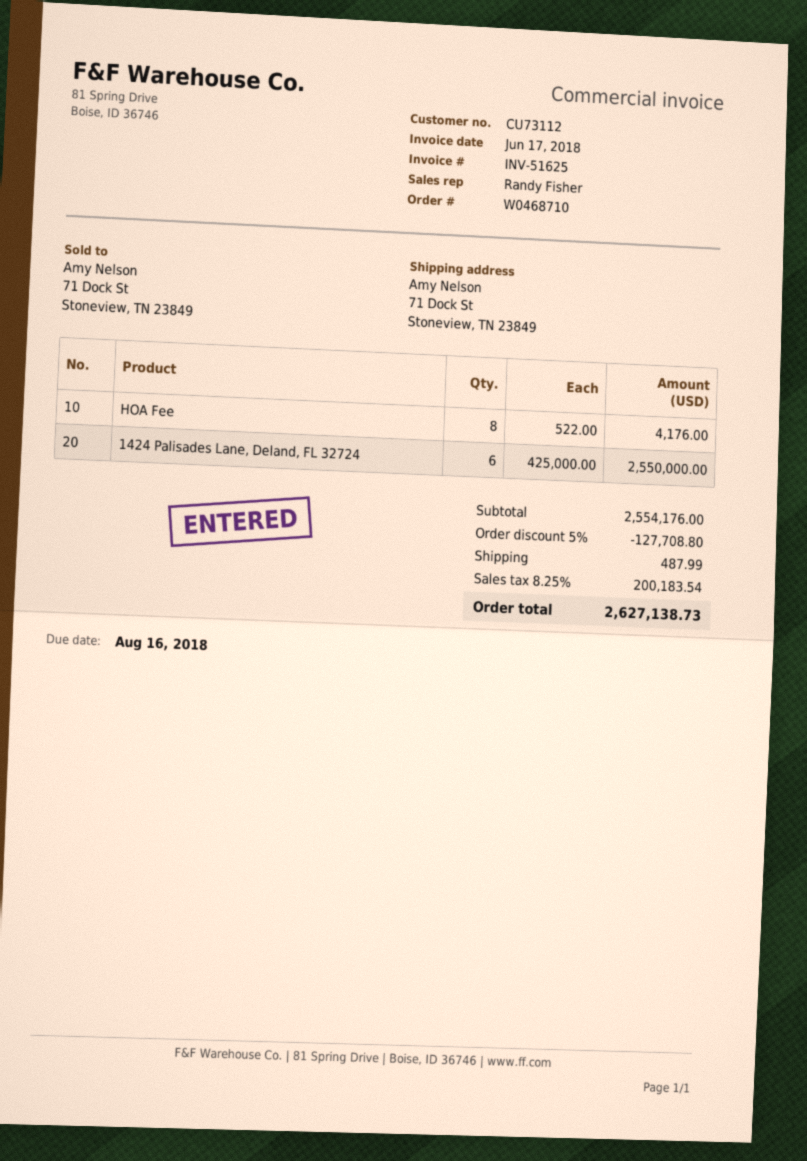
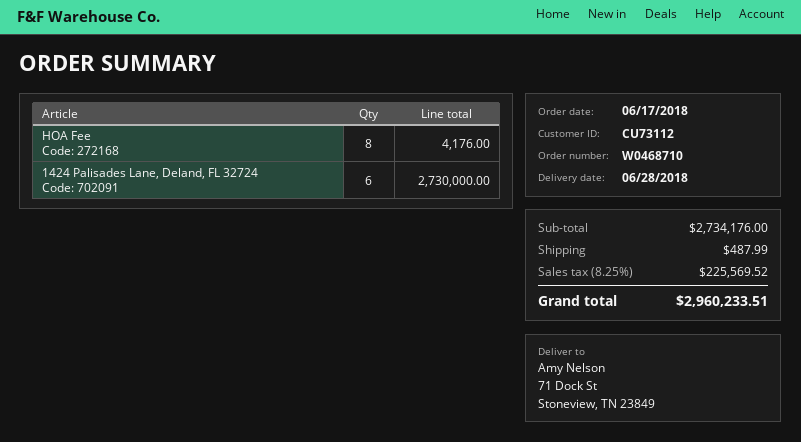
1424 Palisades Lane, Deland, FL 32724: 6 for 2550000.00 -> 6 for 2730000.00
subtotal: 2554176.00 -> 2734176.00
discount: 5% = 127708.80 -> none
tax: 8.25% = 200183.54 -> 8.25% = 225569.52
total: 2627138.73 -> 2960233.51

